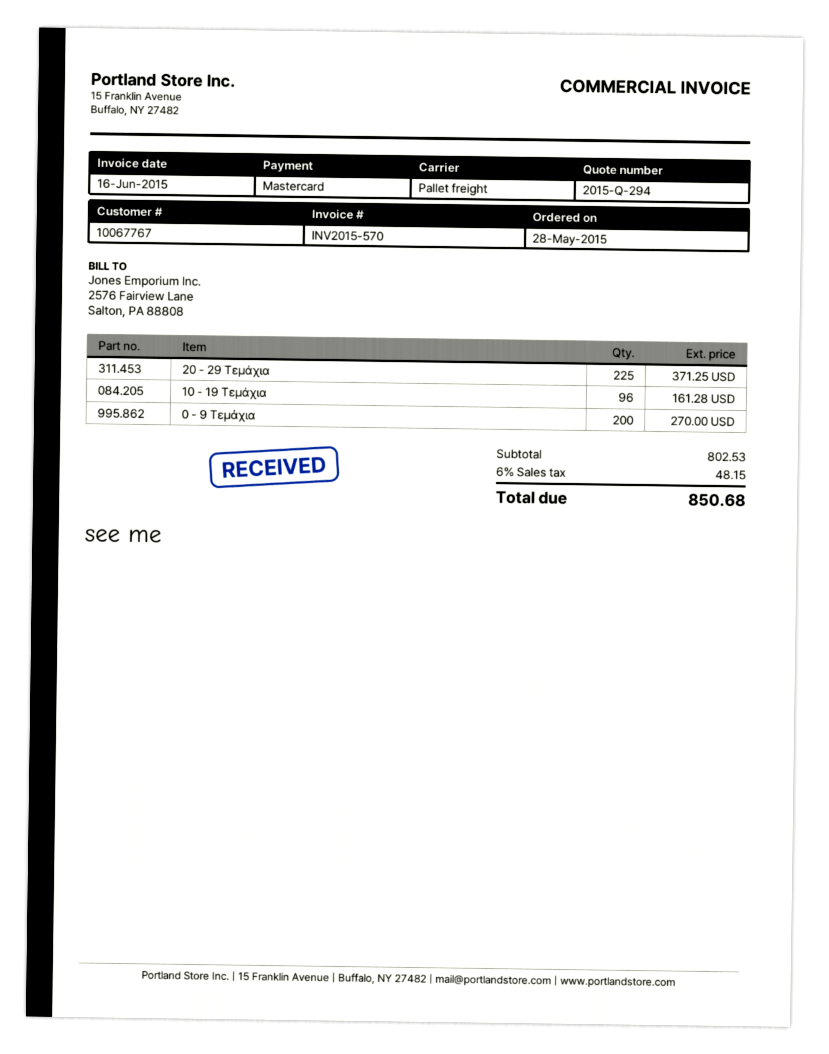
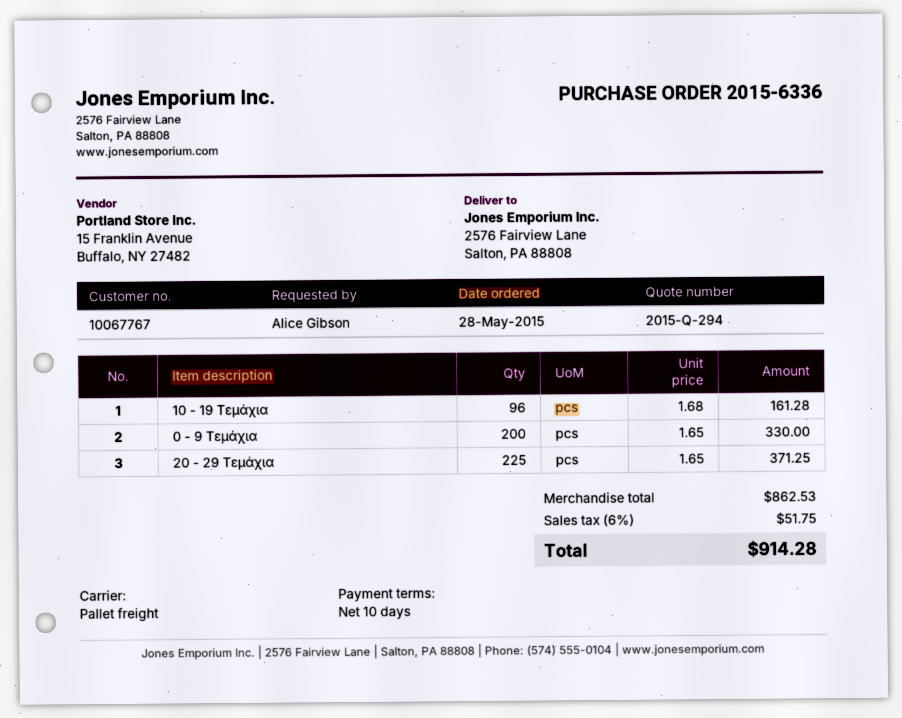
0 - 9 Τεμάχια: 200 for 270.00 -> 200 for 330.00
subtotal: 802.53 -> 862.53
tax: 6% = 48.15 -> 6% = 51.75
total: 850.68 -> 914.28

